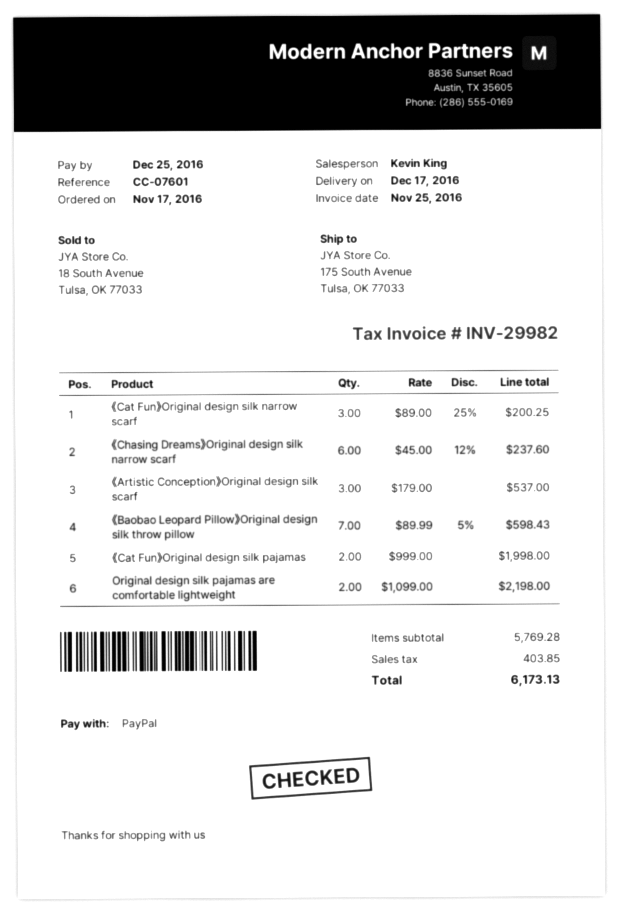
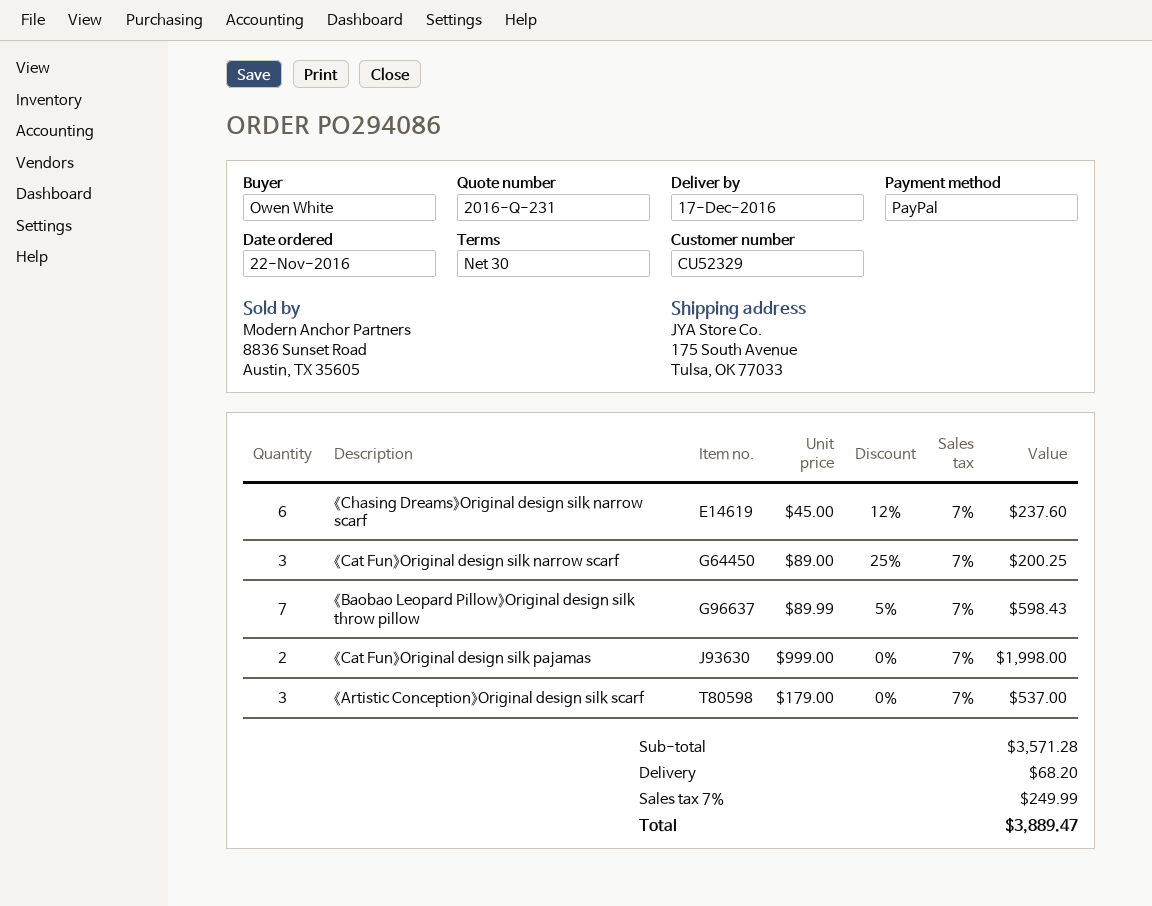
order date: 2016-11-17 -> 2016-11-22
Original design silk pajamas are comfortable lightweight: 2 x 1099.00 = 2198.00 -> none
subtotal: 5769.28 -> 3571.28
shipping: none -> 68.20
tax: 403.85 -> 249.99
total: 6173.13 -> 3889.47

